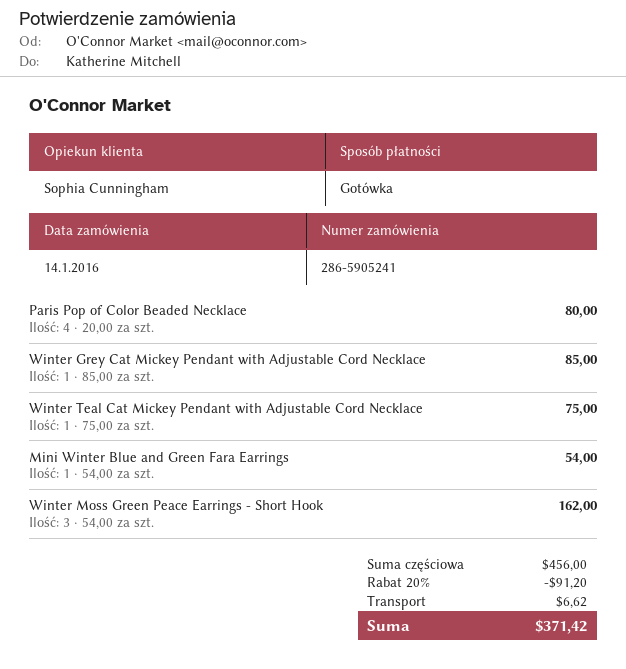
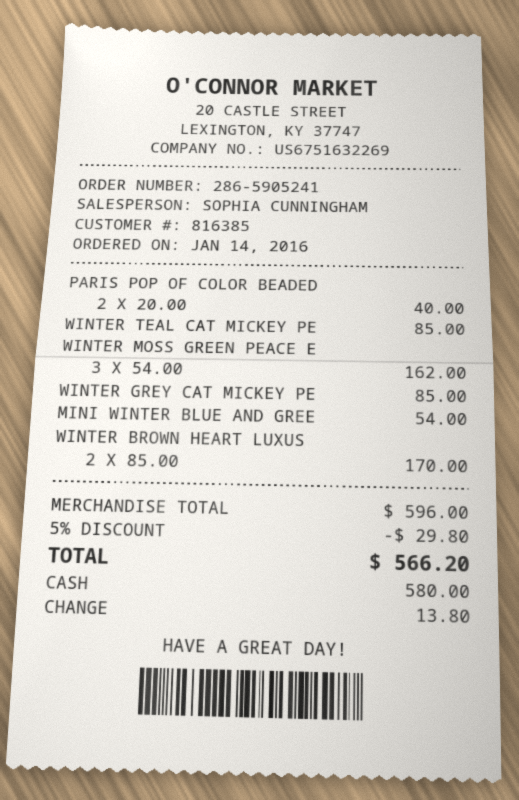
Paris Pop of Color Beaded Necklace: 4 x 20.00 = 80.00 -> 2 x 20.00 = 40.00
Winter Teal Cat Mickey Pendant with Adjustable Cord Necklace: 1 x 75.00 = 75.00 -> 1 x 85.00 = 85.00
WINTER BROWN HEART LUXUS: none -> 2 x 85.00 = 170.00
subtotal: 456.00 -> 596.00
discount: 20% = 91.20 -> 5% = 29.80
shipping: 6.62 -> none
total: 371.42 -> 566.20

